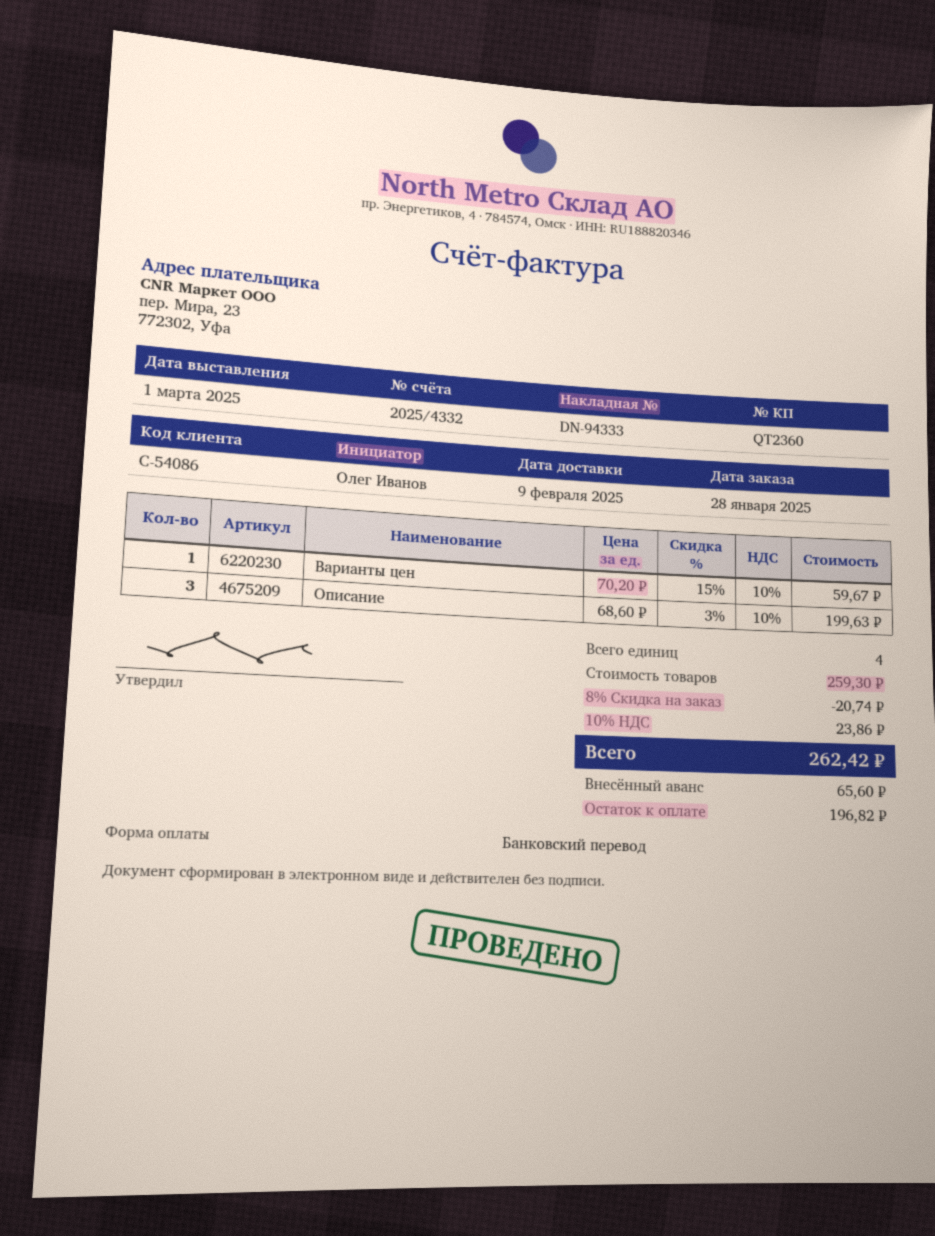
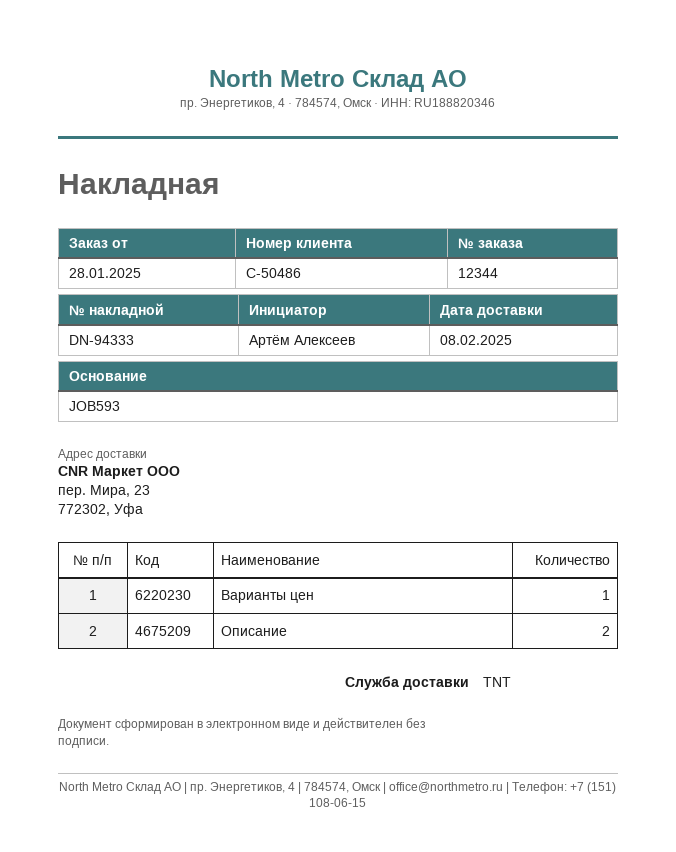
delivery date: 2025-02-09 -> 2025-02-08
customer number: C-54086 -> C-50486
ordered by: Олег Иванов -> Артём Алексеев
Описание: 3 -> 2

